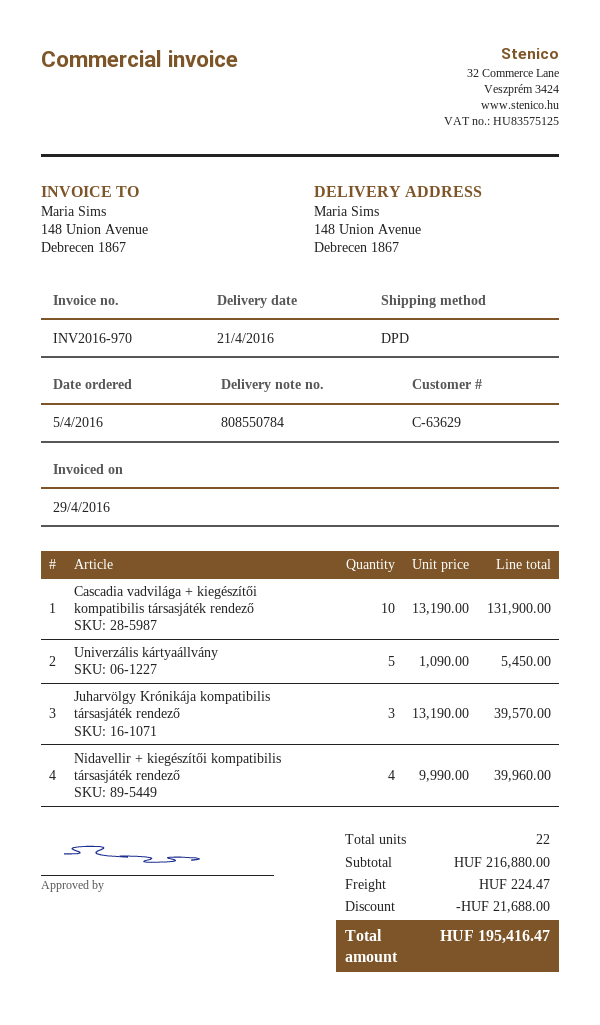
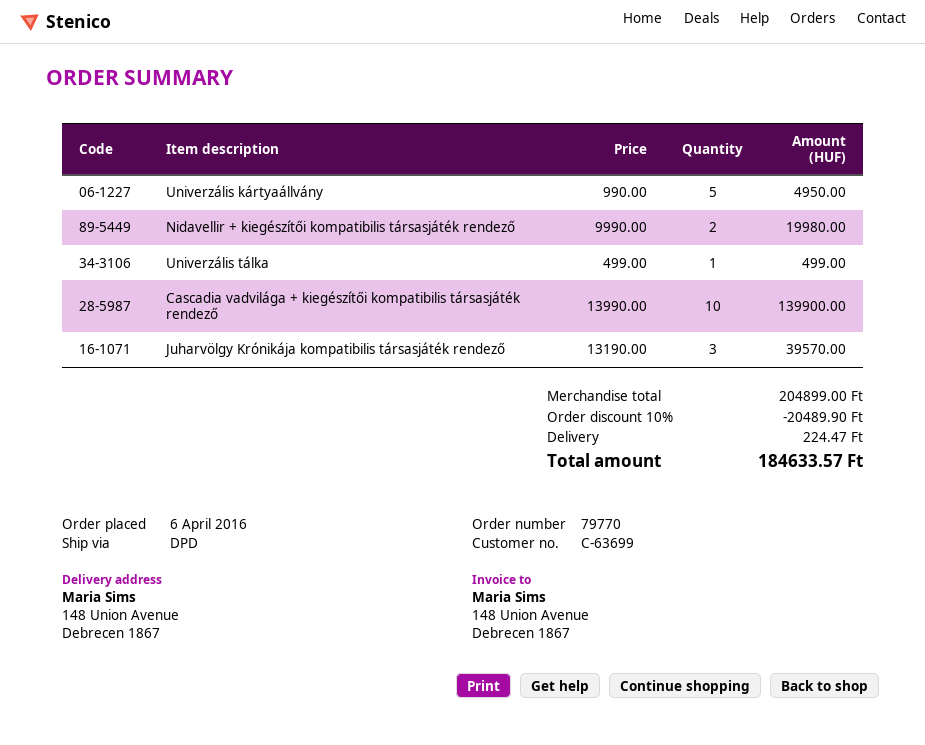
order date: 2016-04-05 -> 2016-04-06
customer number: C-63629 -> C-63699
Cascadia vadvilága + kiegészítői kompatibilis társasjáték rendező: 10 x 13190.00 = 131900.00 -> 10 x 13990.00 = 139900.00
Univerzális kártyaállvány: 5 x 1090.00 = 5450.00 -> 5 x 990.00 = 4950.00
Nidavellir + kiegészítői kompatibilis társasjáték rendező: 4 x 9990.00 = 39960.00 -> 2 x 9990.00 = 19980.00
Univerzális tálka: none -> 1 x 499.00 = 499.00
subtotal: 216880.00 -> 204899.00
discount: 21688.00 -> 20489.90
total: 195416.47 -> 184633.57

